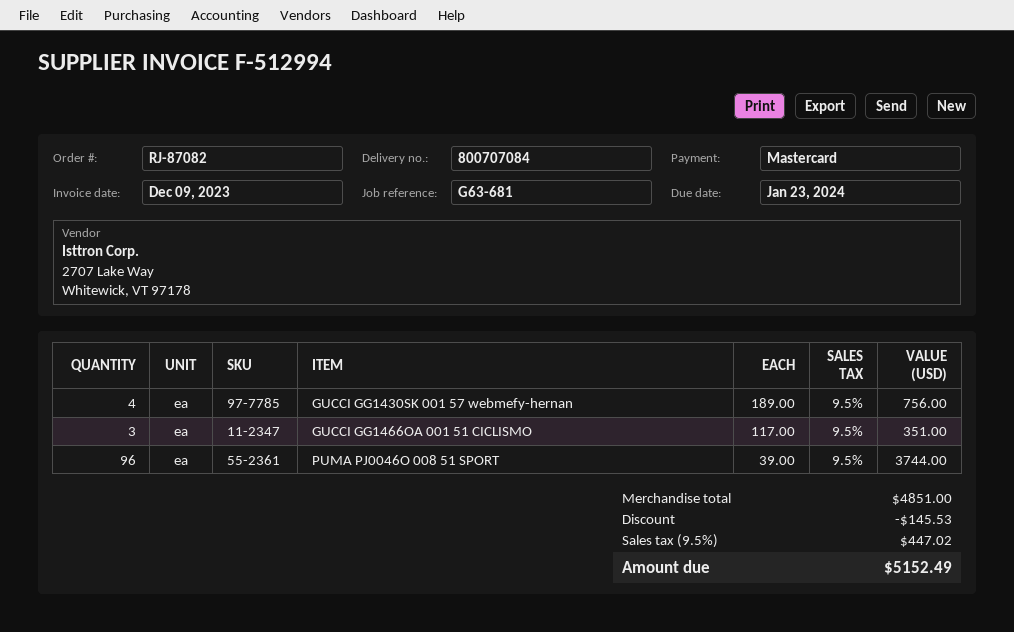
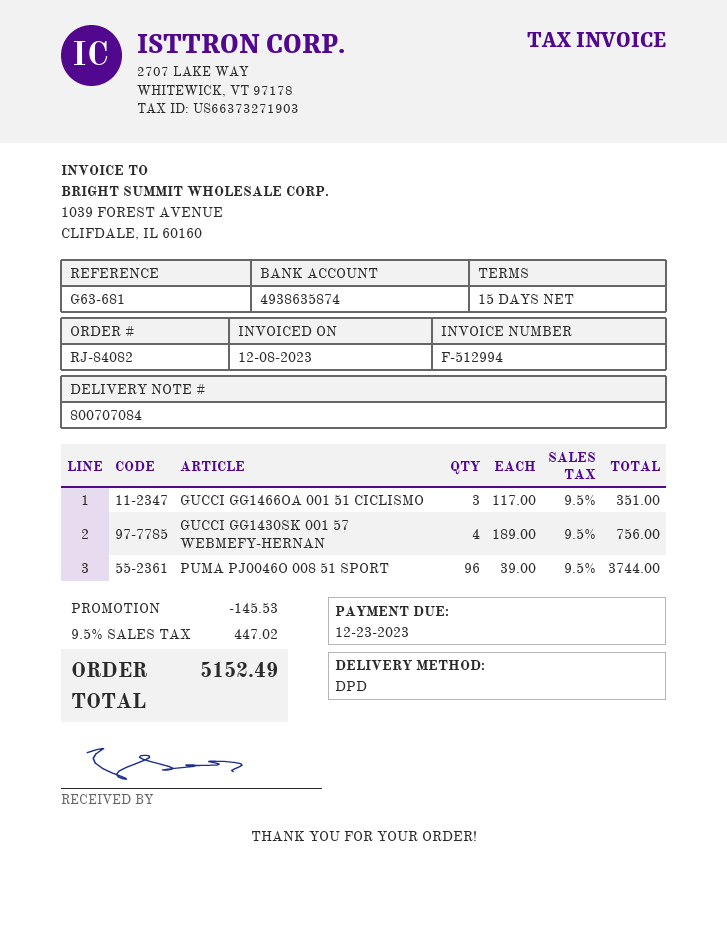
order number: RJ-87082 -> RJ-84082
invoice date: 2023-12-09 -> 2023-12-08
due date: 2024-01-23 -> 2023-12-23

